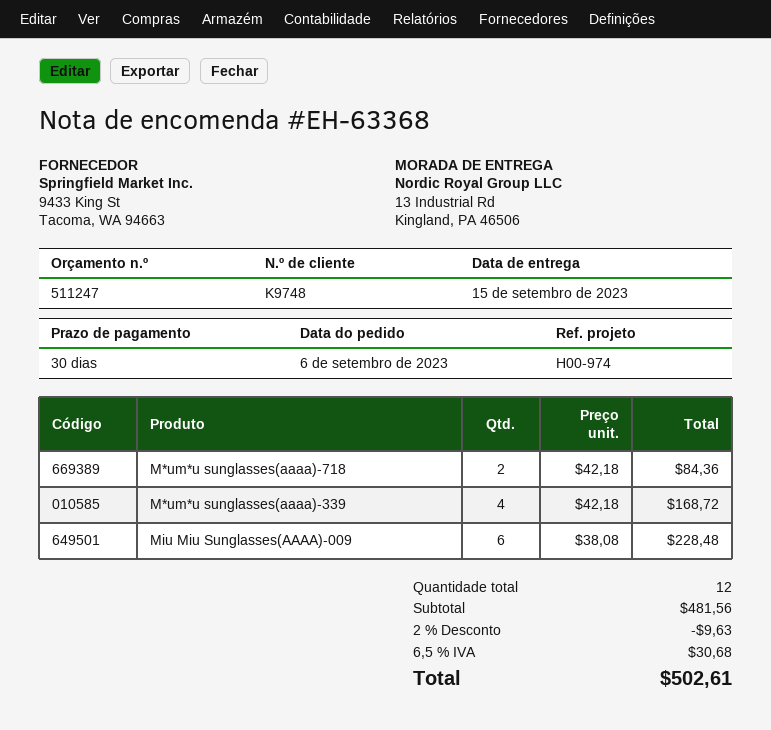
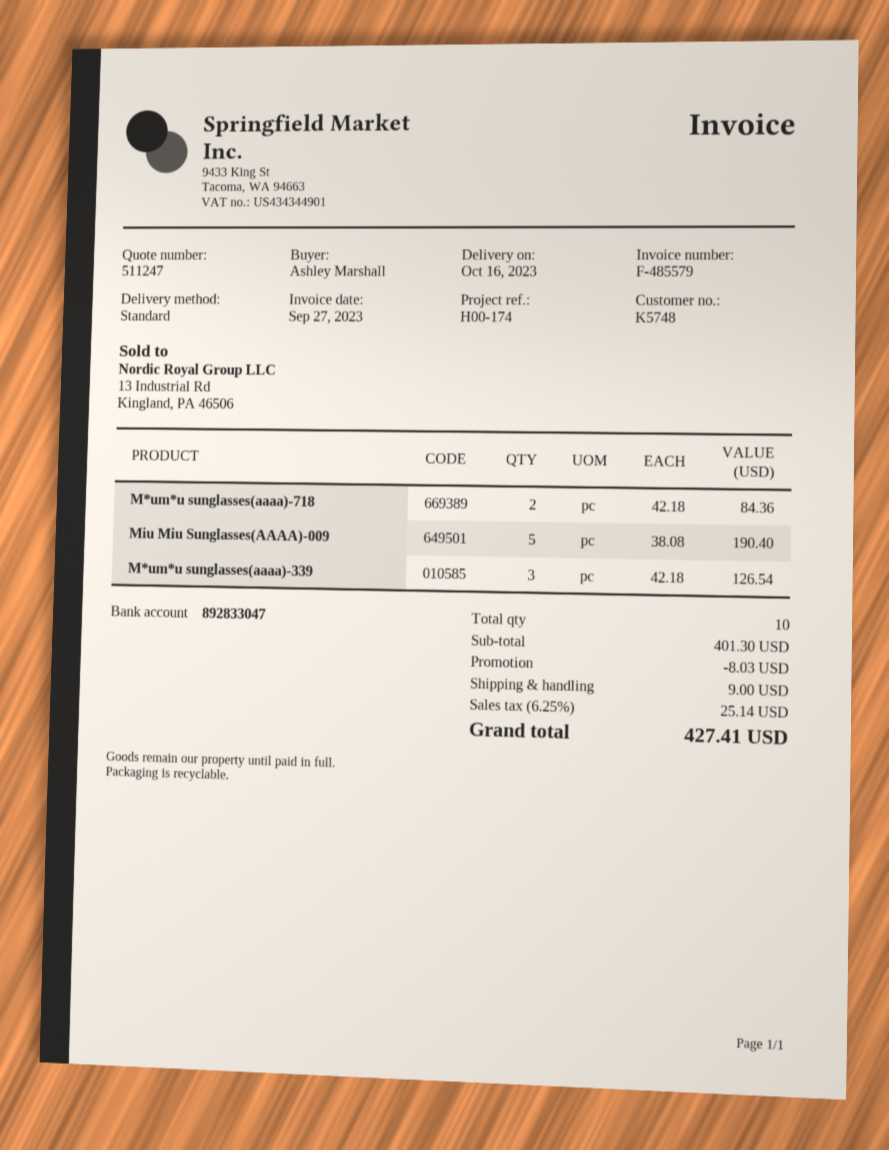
delivery date: 2023-09-15 -> 2023-10-16
customer number: K9748 -> K5748
reference: H00-974 -> H00-174
M*um*u sunglasses(aaaa)-339: 4 x 42.18 = 168.72 -> 3 x 42.18 = 126.54
Miu Miu Sunglasses(AAAA)-009: 6 x 38.08 = 228.48 -> 5 x 38.08 = 190.40
total quantity: 12 -> 10
subtotal: 481.56 -> 401.30
discount: 9.63 -> 8.03
shipping: none -> 9.00
tax: 6.5% = 30.68 -> 6.25% = 25.14
total: 502.61 -> 427.41

